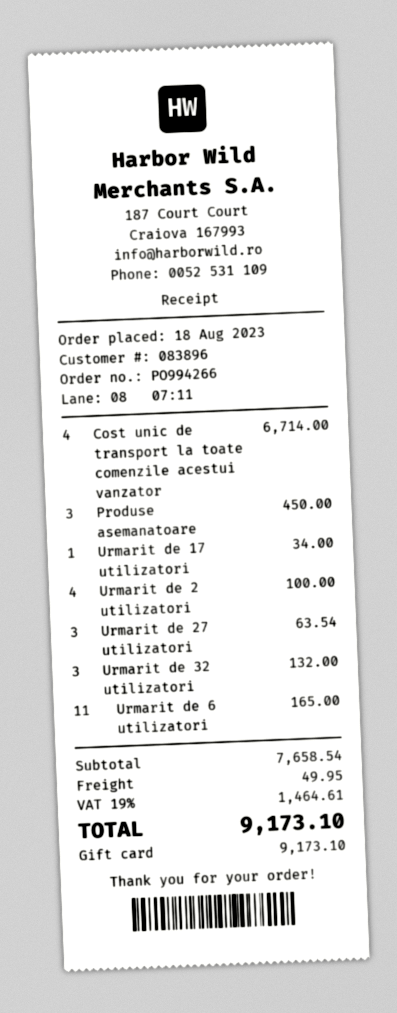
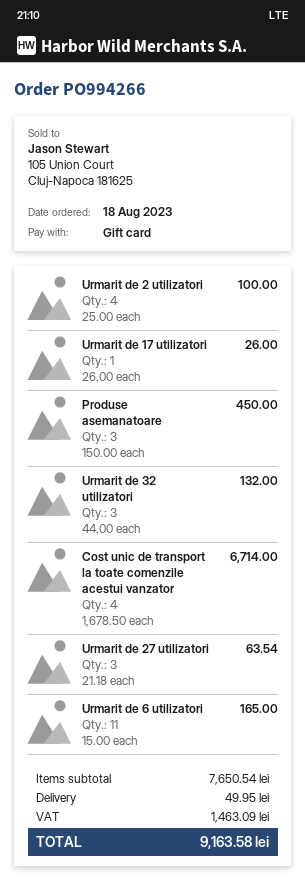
Urmarit de 17 utilizatori: 1 for 34.00 -> 1 for 26.00
subtotal: 7658.54 -> 7650.54
tax: 1464.61 -> 1463.09
total: 9173.10 -> 9163.58

